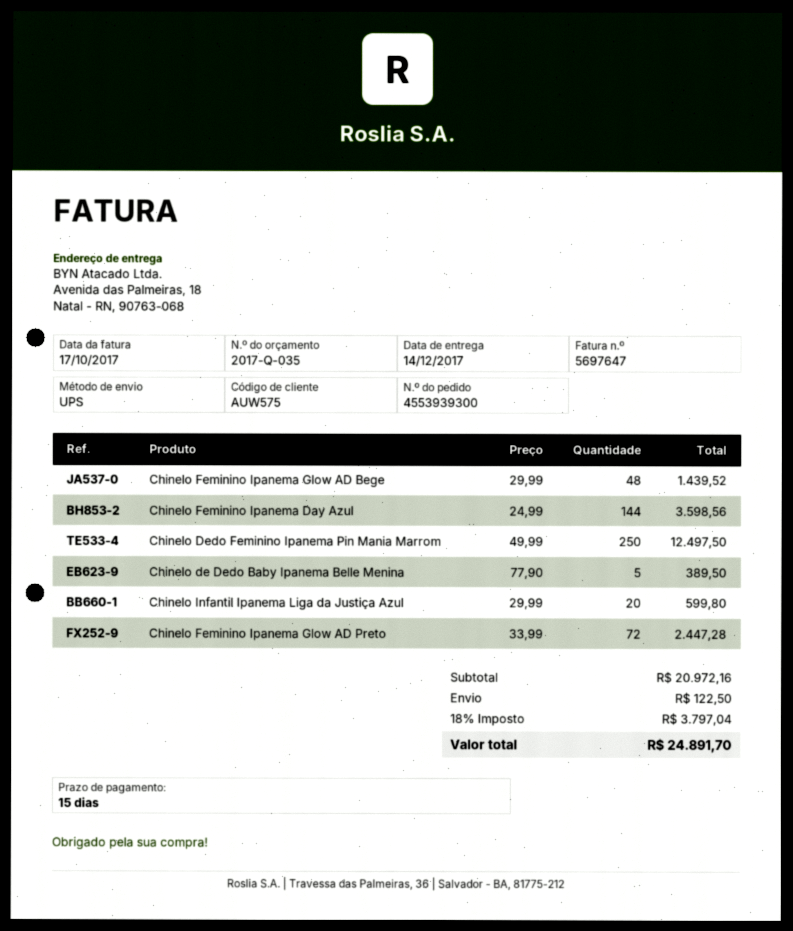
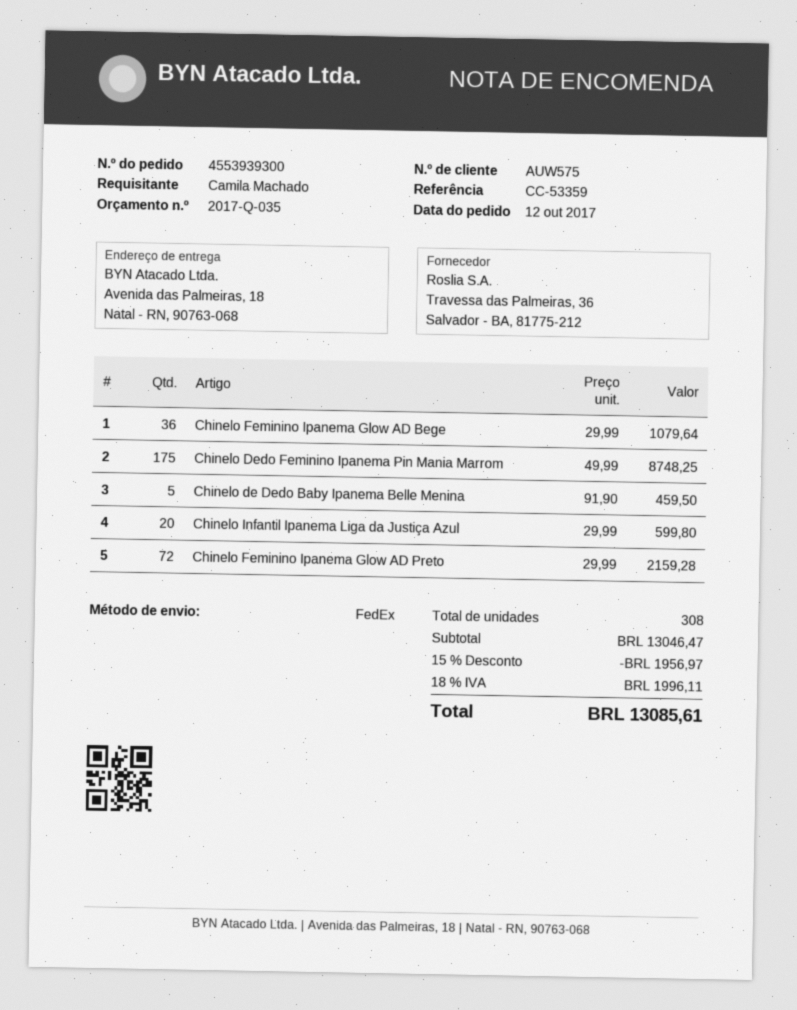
shipping method: UPS -> FedEx
Chinelo Feminino Ipanema Glow AD Bege: 48 x 29.99 = 1439.52 -> 36 x 29.99 = 1079.64
Chinelo Feminino Ipanema Day Azul: 144 x 24.99 = 3598.56 -> none
Chinelo Dedo Feminino Ipanema Pin Mania Marrom: 250 x 49.99 = 12497.50 -> 175 x 49.99 = 8748.25
Chinelo de Dedo Baby Ipanema Belle Menina: 5 x 77.90 = 389.50 -> 5 x 91.90 = 459.50
Chinelo Feminino Ipanema Glow AD Preto: 72 x 33.99 = 2447.28 -> 72 x 29.99 = 2159.28
subtotal: 20972.16 -> 13046.47
discount: none -> 15% = 1956.97
shipping: 122.50 -> none
tax: 18% = 3797.04 -> 18% = 1996.11
total: 24891.70 -> 13085.61

